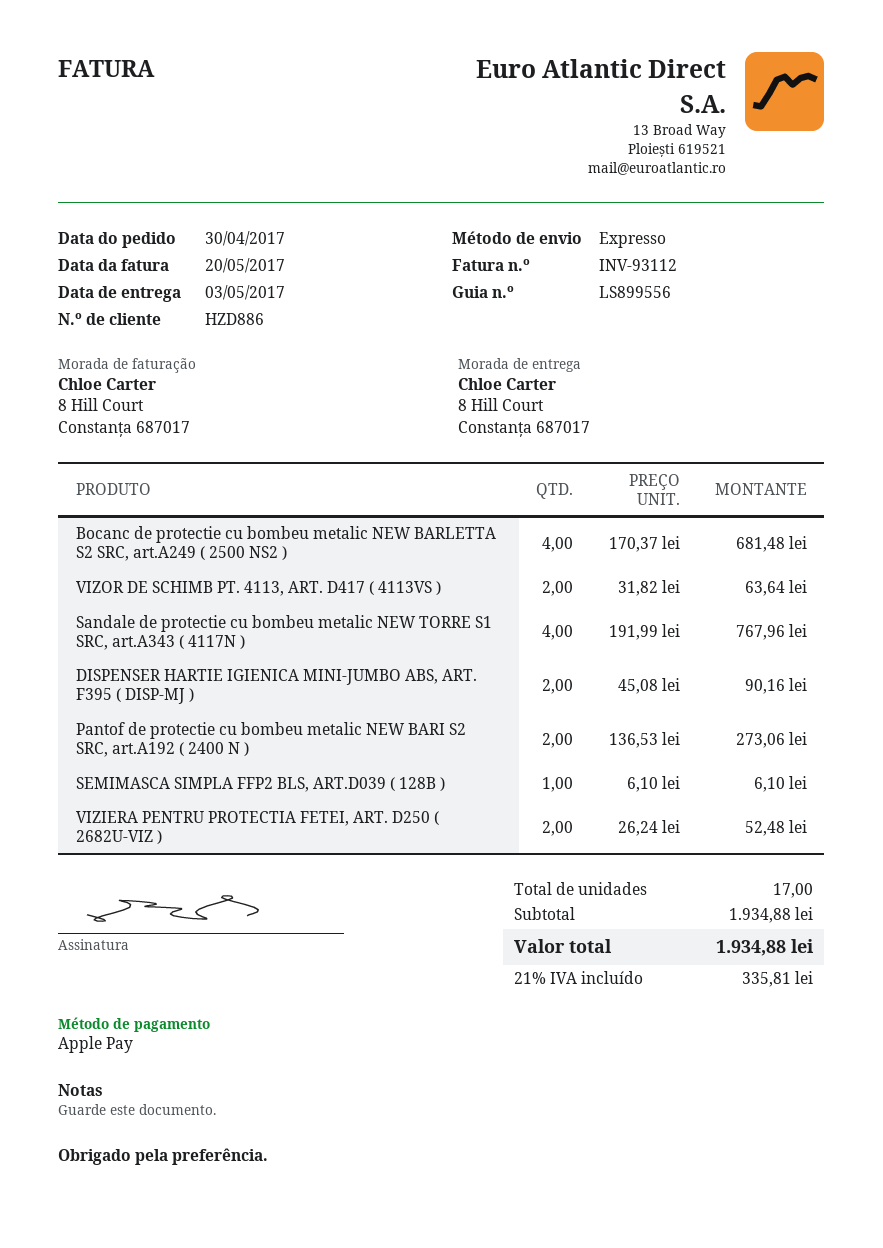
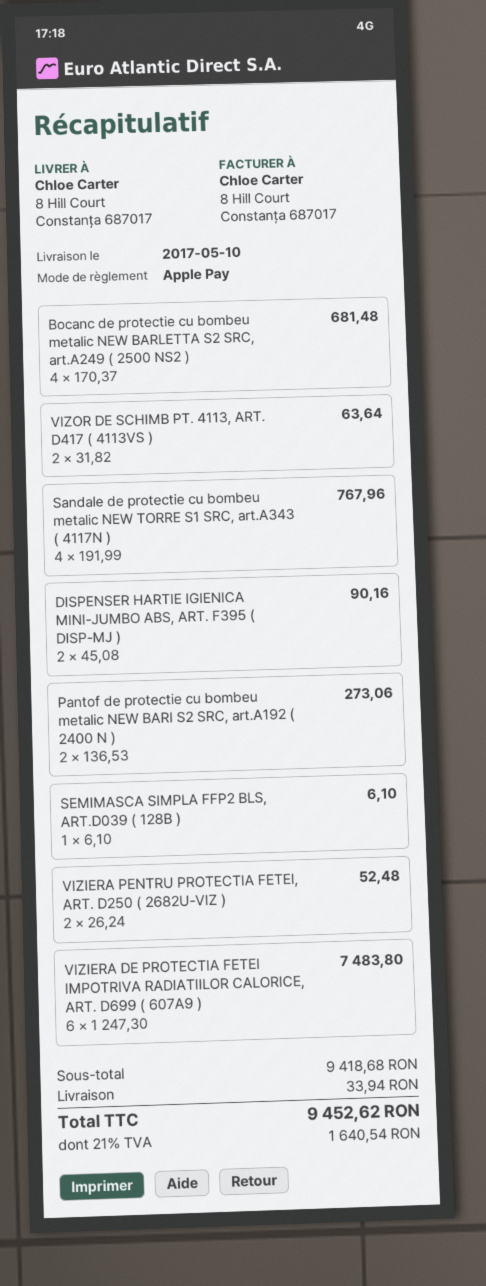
delivery date: 2017-05-03 -> 2017-05-10
VIZIERA DE PROTECTIA FETEI IMPOTRIVA RADIATIILOR CALORICE, ART. D699 ( 607A9 ): none -> 6 x 1247.30 = 7483.80
subtotal: 1934.88 -> 9418.68
shipping: none -> 33.94
tax: 21% = 335.81 -> 21% = 1640.54
total: 1934.88 -> 9452.62

